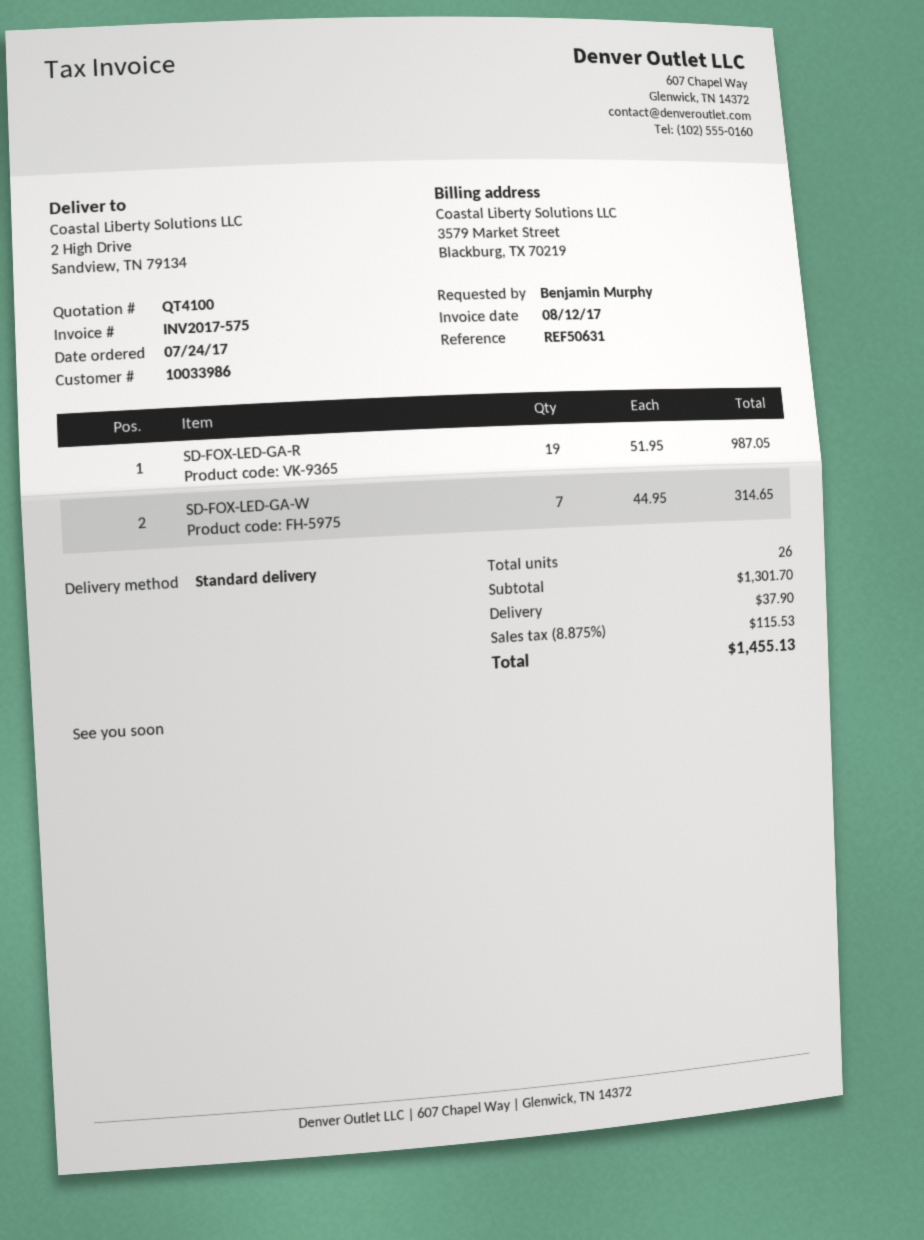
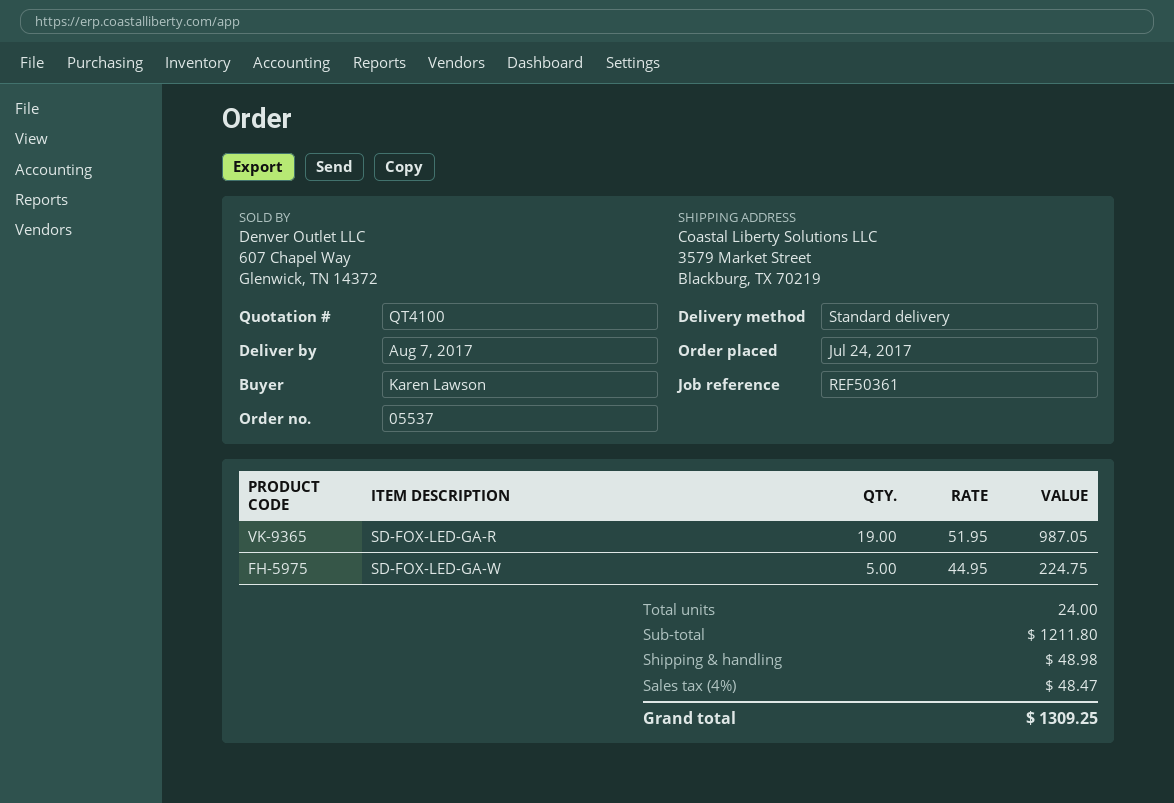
reference: REF50631 -> REF50361
ordered by: Benjamin Murphy -> Karen Lawson
ship to: 2 High Drive, Sandview, TN 79134 -> 3579 Market Street, Blackburg, TX 70219
SD-FOX-LED-GA-W: 7 x 44.95 = 314.65 -> 5 x 44.95 = 224.75
total quantity: 26 -> 24
subtotal: 1301.70 -> 1211.80
shipping: 37.90 -> 48.98
tax: 8.875% = 115.53 -> 4% = 48.47
total: 1455.13 -> 1309.25

